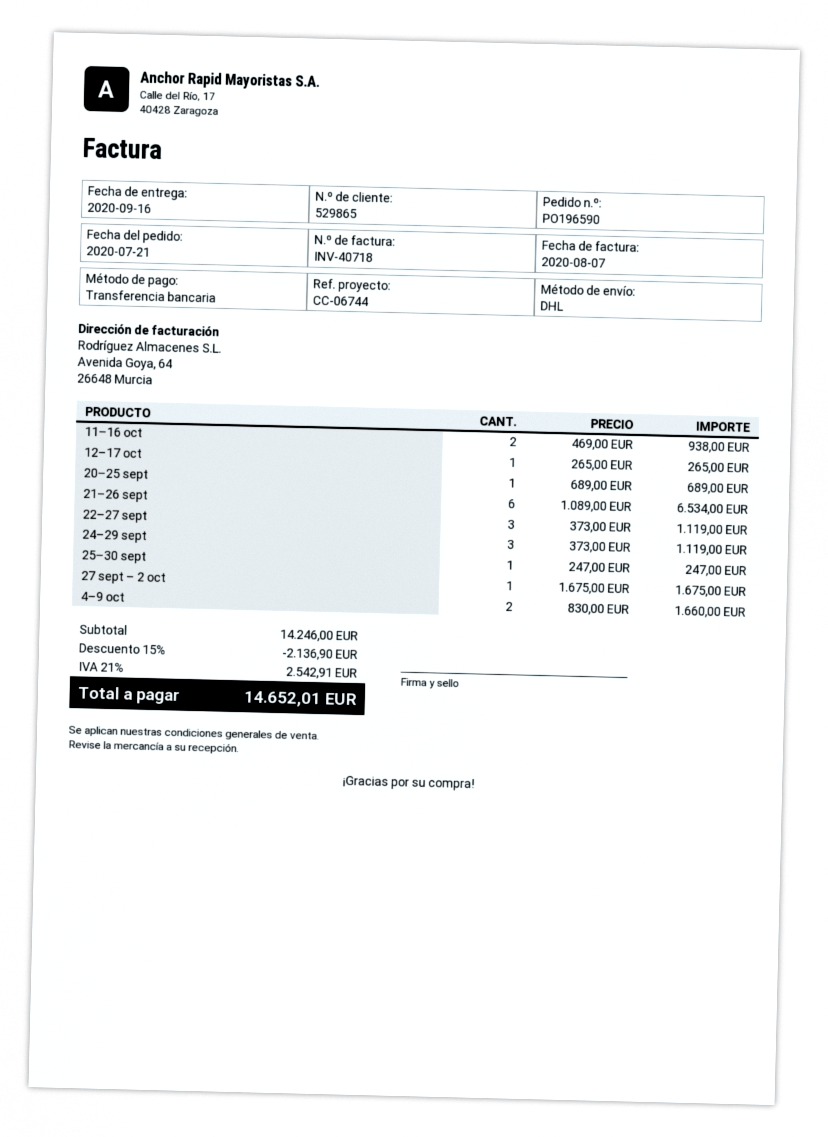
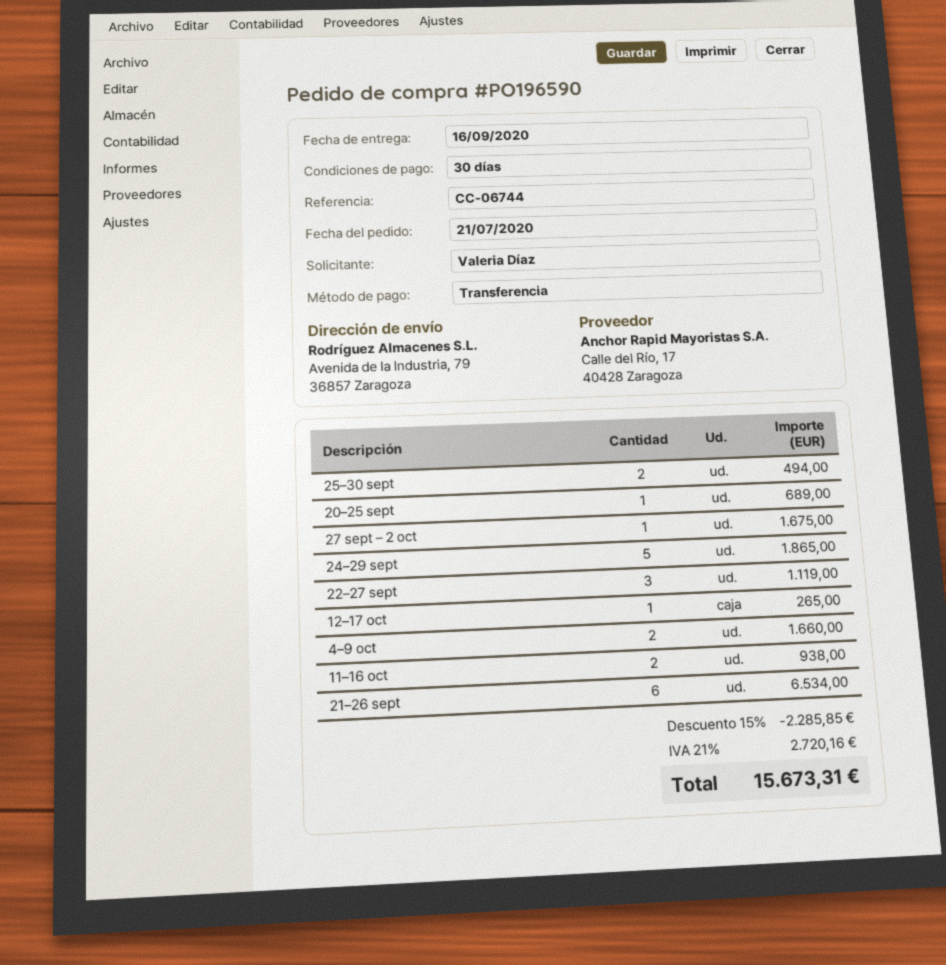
24–29 sept: 3 for 1119.00 -> 5 for 1865.00
25–30 sept: 1 for 247.00 -> 2 for 494.00
discount: 15% = 2136.90 -> 15% = 2285.85
tax: 21% = 2542.91 -> 21% = 2720.16
total: 14652.01 -> 15673.31

